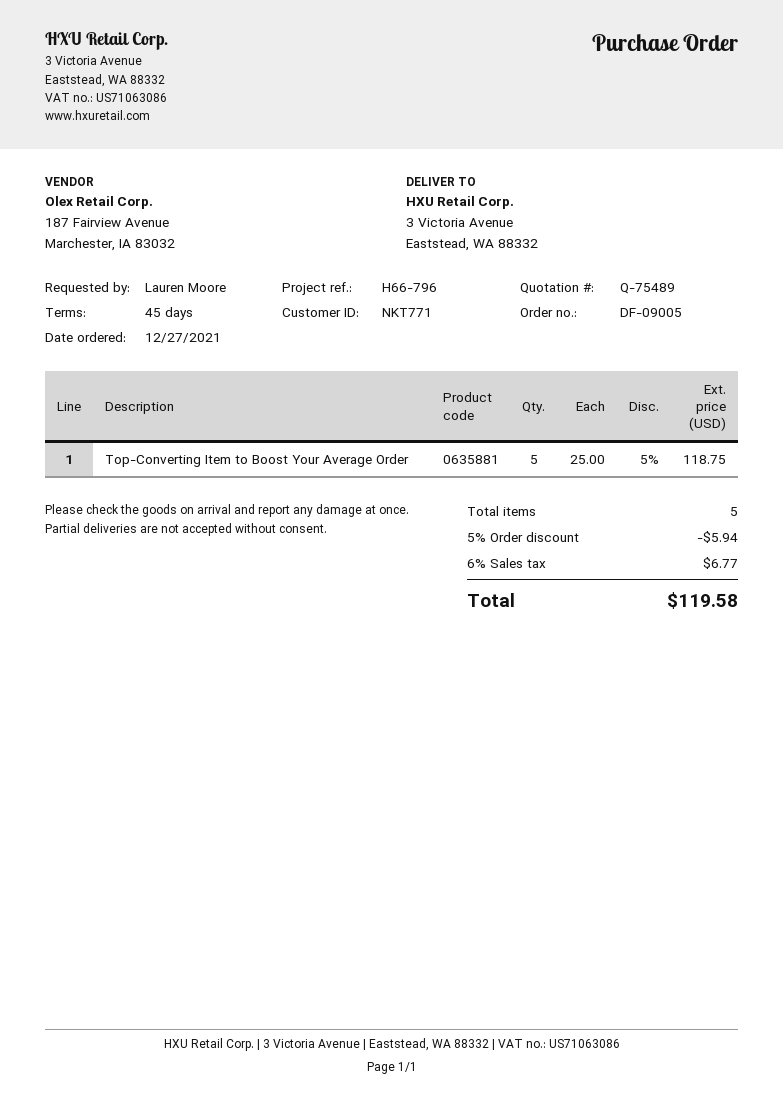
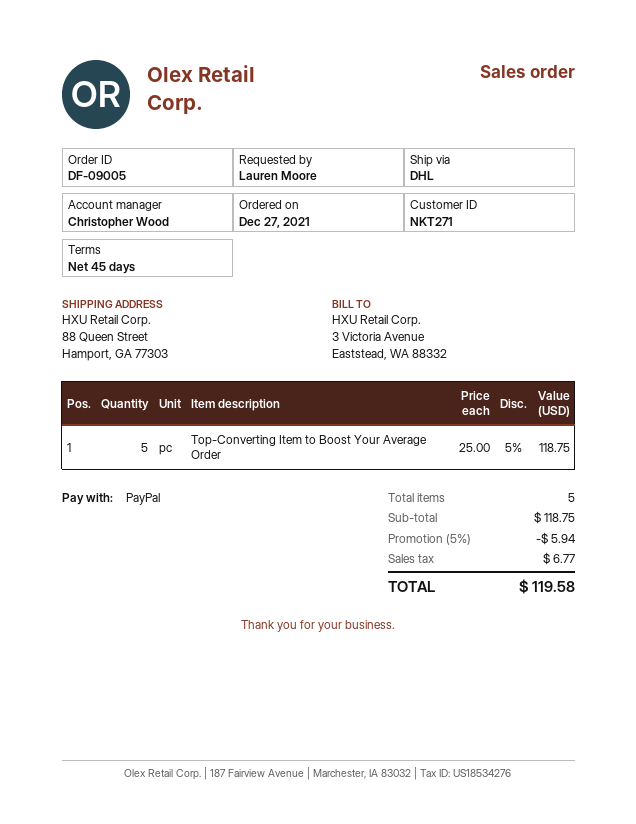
customer number: NKT771 -> NKT271
ship to: 3 Victoria Avenue, Eaststead, WA 88332 -> 88 Queen Street, Hamport, GA 77303

